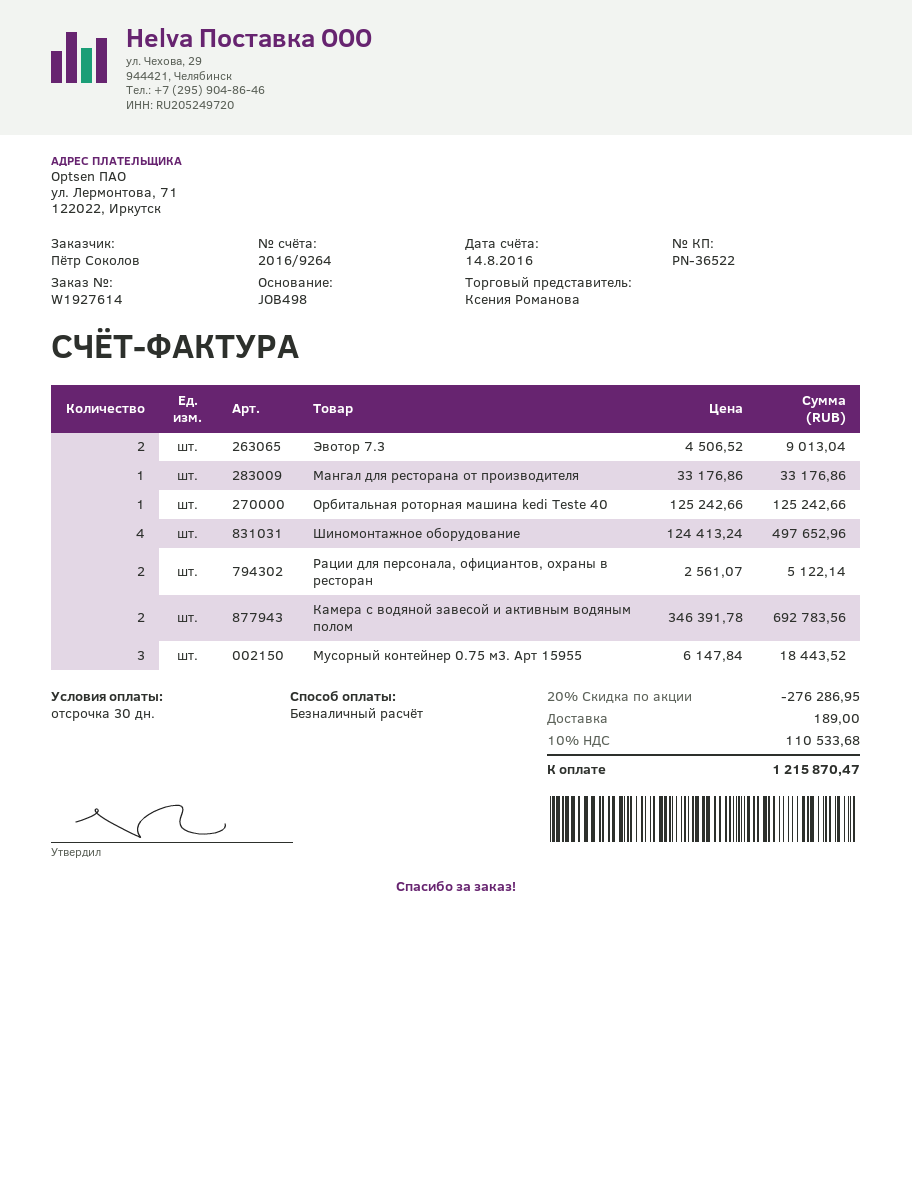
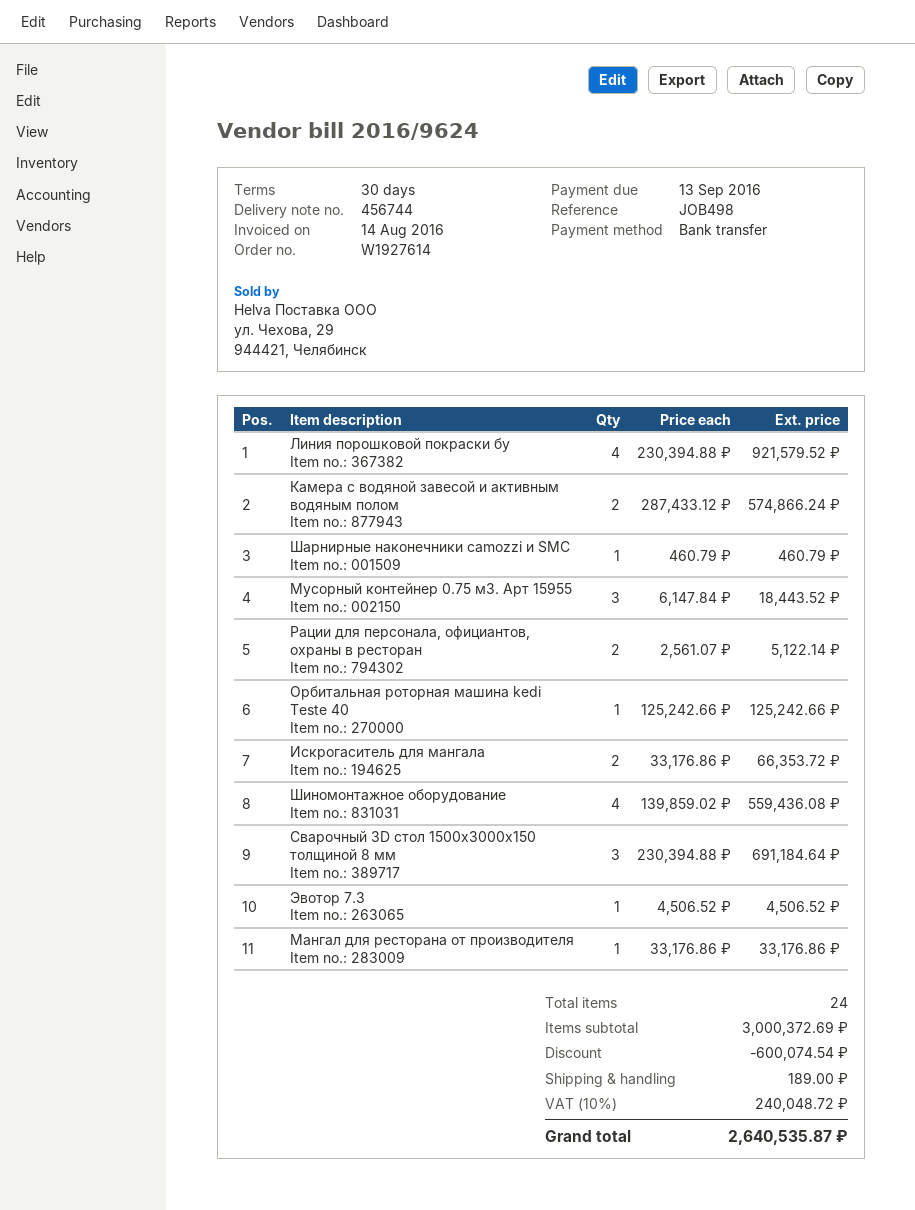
invoice number: 2016/9264 -> 2016/9624
Эвотор 7.3: 2 x 4506.52 = 9013.04 -> 1 x 4506.52 = 4506.52
Шиномонтажное оборудование: 4 x 124413.24 = 497652.96 -> 4 x 139859.02 = 559436.08
Камера с водяной завесой и активным водяным полом: 2 x 346391.78 = 692783.56 -> 2 x 287433.12 = 574866.24
Линия порошковой покраски бу: none -> 4 x 230394.88 = 921579.52
Шарнирные наконечники camozzi и SMC: none -> 1 x 460.79 = 460.79
Искрогаситель для мангала: none -> 2 x 33176.86 = 66353.72
Сварочный 3D стол 1500х3000х150 толщиной 8 мм: none -> 3 x 230394.88 = 691184.64
discount: 276286.95 -> 600074.54
tax: 10% = 110533.68 -> 10% = 240048.72
total: 1215870.47 -> 2640535.87

